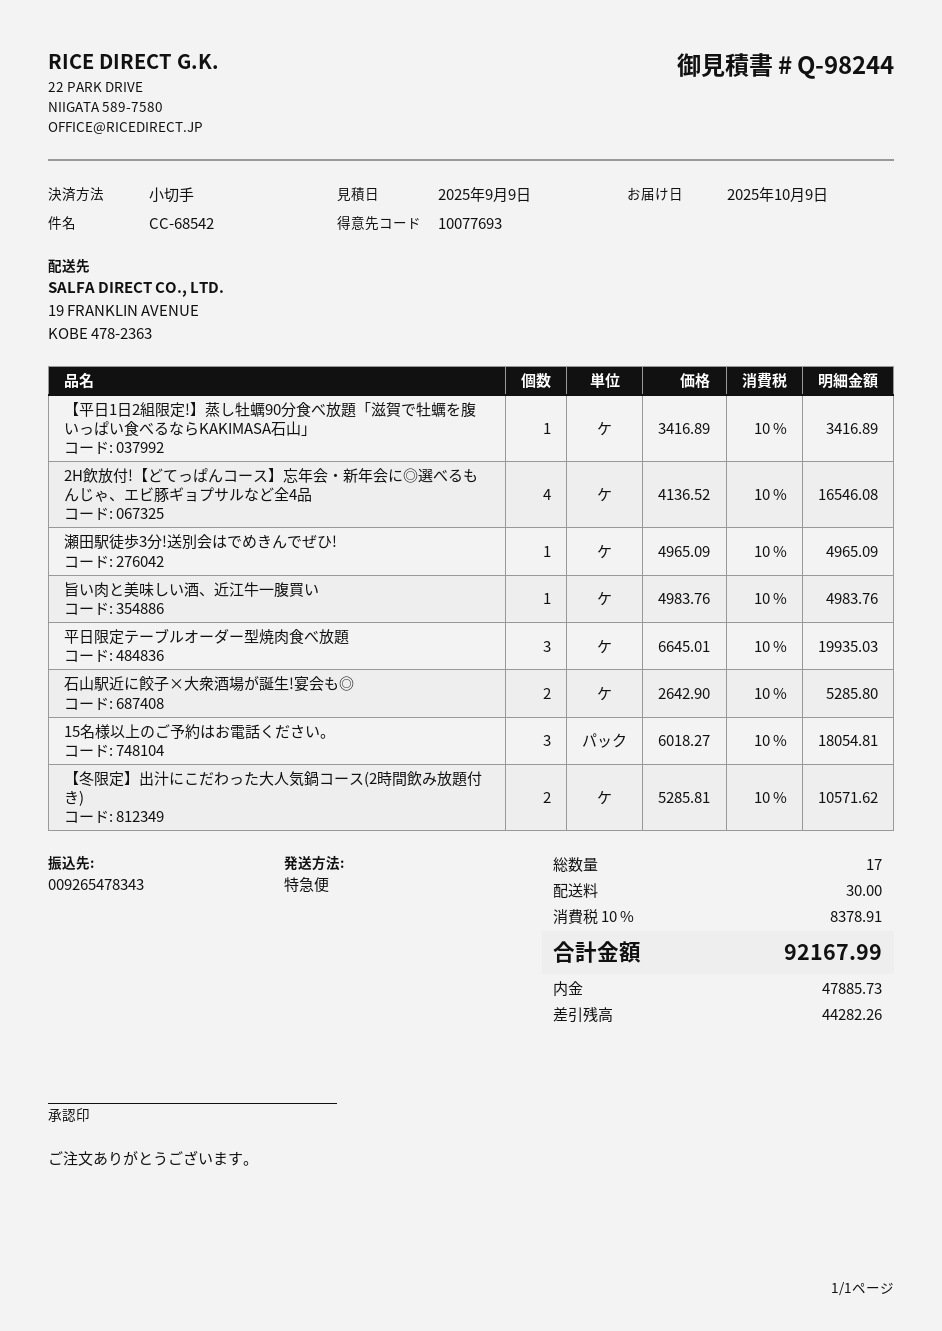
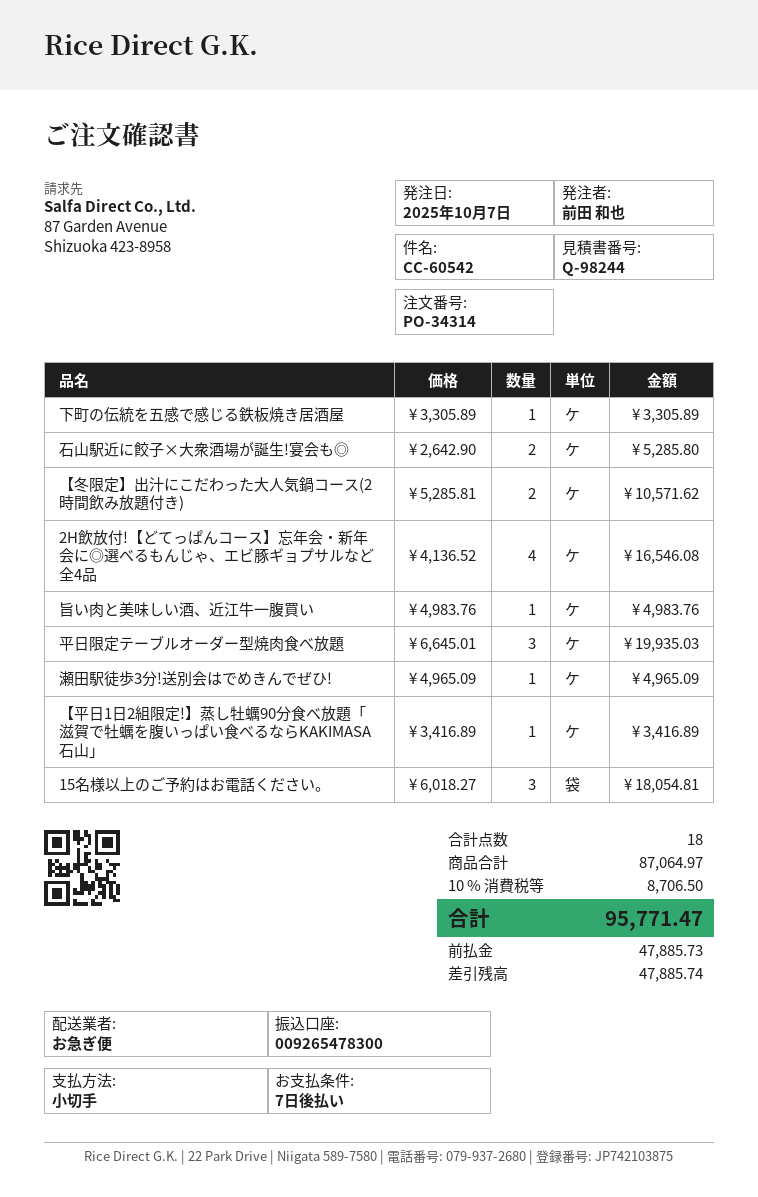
reference: CC-68542 -> CC-60542
bank account: 009265478343 -> 009265478300
下町の伝統を五感で感じる鉄板焼き居酒屋: none -> 1 x 3305.89 = 3305.89
total quantity: 17 -> 18
shipping: 30.00 -> none
tax: 10% = 8378.91 -> 10% = 8706.50
total: 92167.99 -> 95771.47
balance: 44282.26 -> 47885.74

